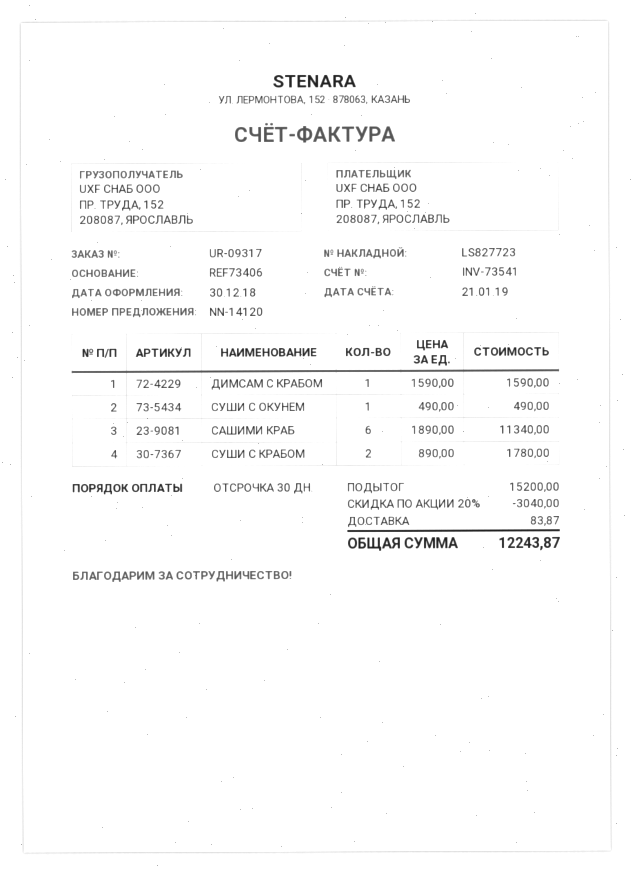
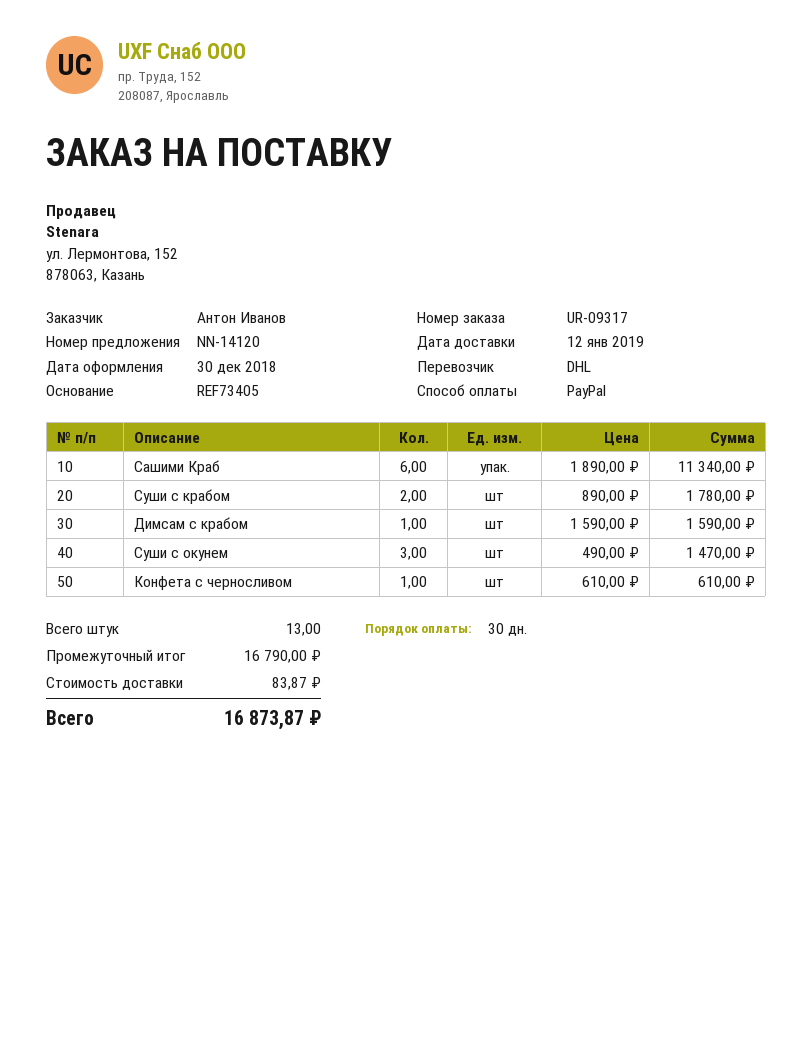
reference: REF73406 -> REF73405
СУШИ С ОКУНЕМ: 1 x 490.00 = 490.00 -> 3 x 490.00 = 1470.00
Конфета с черносливом: none -> 1 x 610.00 = 610.00
subtotal: 15200.00 -> 16790.00
discount: 20% = 3040.00 -> none
total: 12243.87 -> 16873.87

